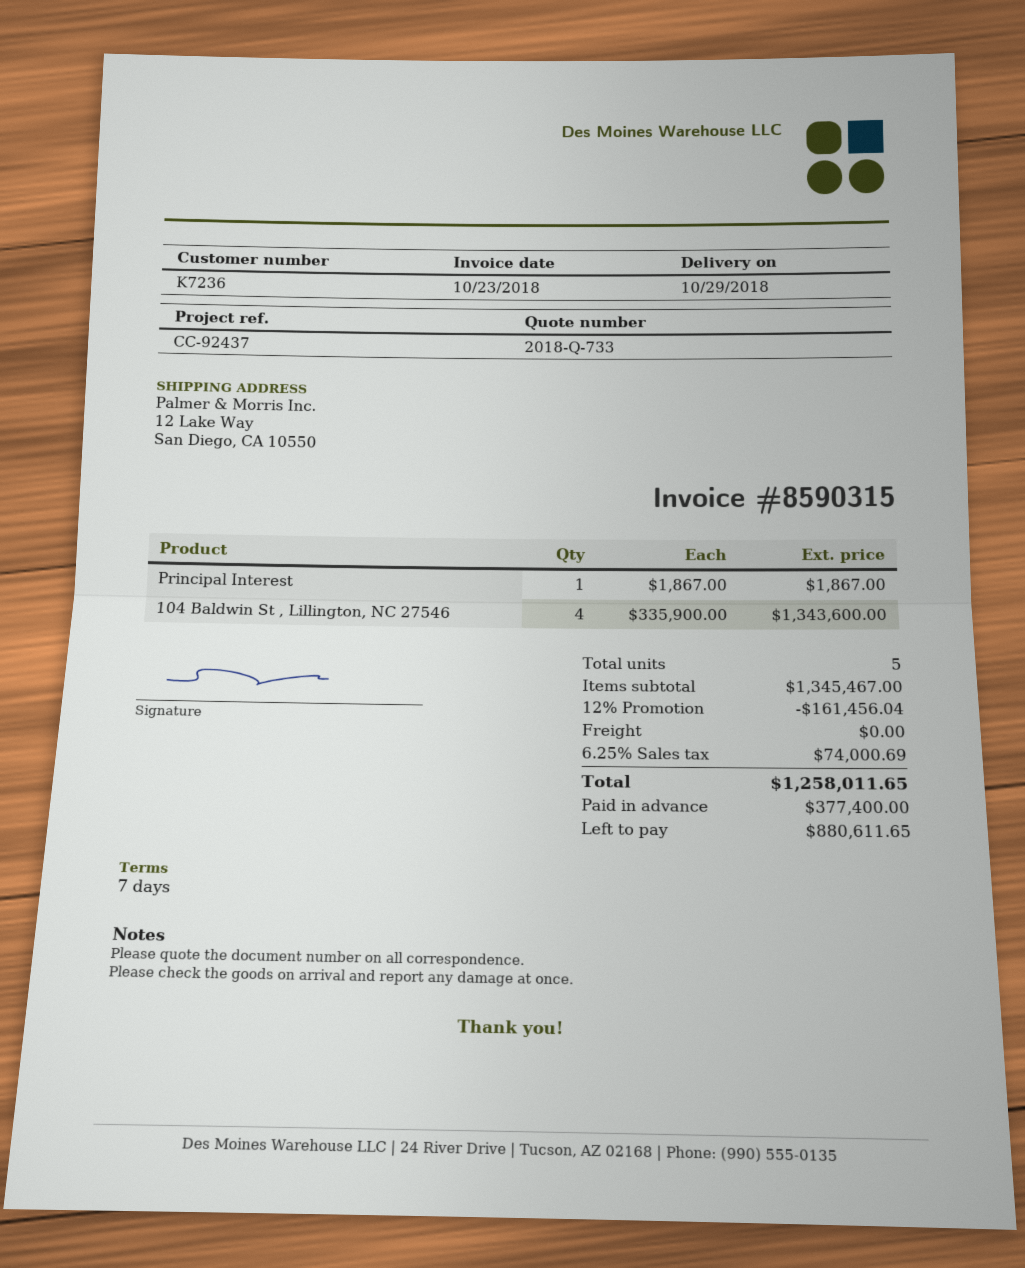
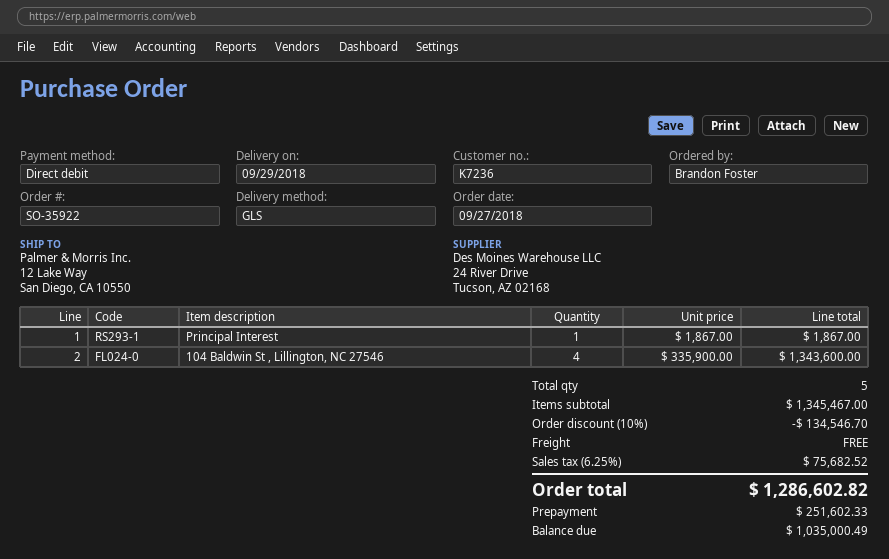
delivery date: 2018-10-29 -> 2018-09-29
discount: 12% = 161456.04 -> 10% = 134546.70
tax: 6.25% = 74000.69 -> 6.25% = 75682.52
total: 1258011.65 -> 1286602.82
deposit: 377400.00 -> 251602.33
balance: 880611.65 -> 1035000.49

